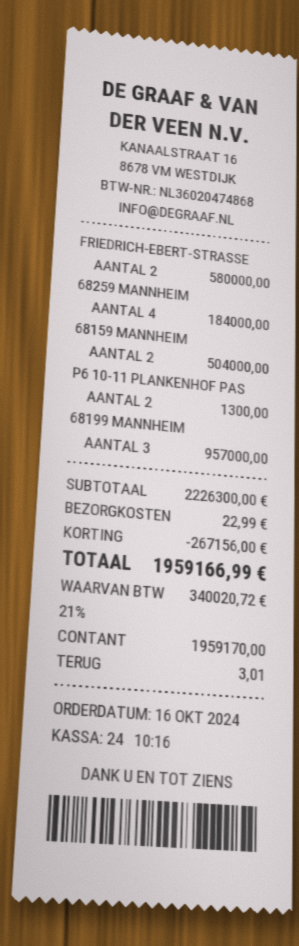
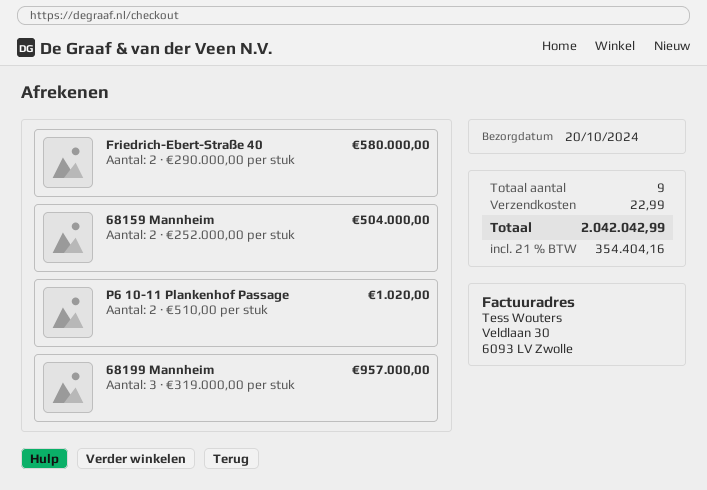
68259 MANNHEIM: 4 for 184000.00 -> none
P6 10-11 PLANKENHOF PAS: 2 for 1300.00 -> 2 for 1020.00
discount: 267156.00 -> none
tax: 21% = 340020.72 -> 21% = 354404.16
total: 1959166.99 -> 2042042.99

